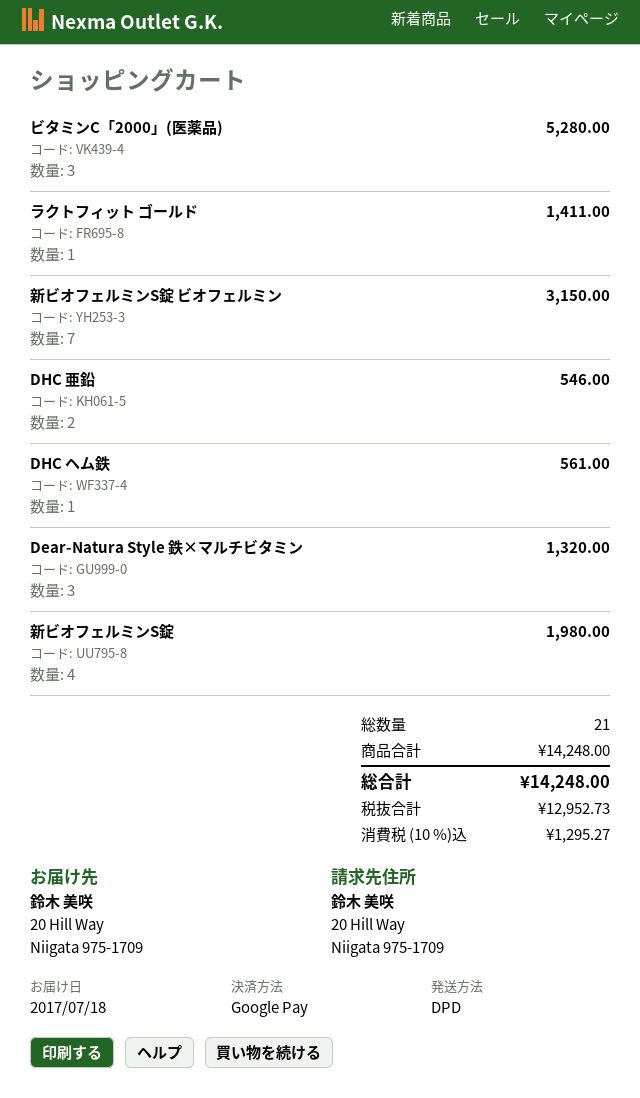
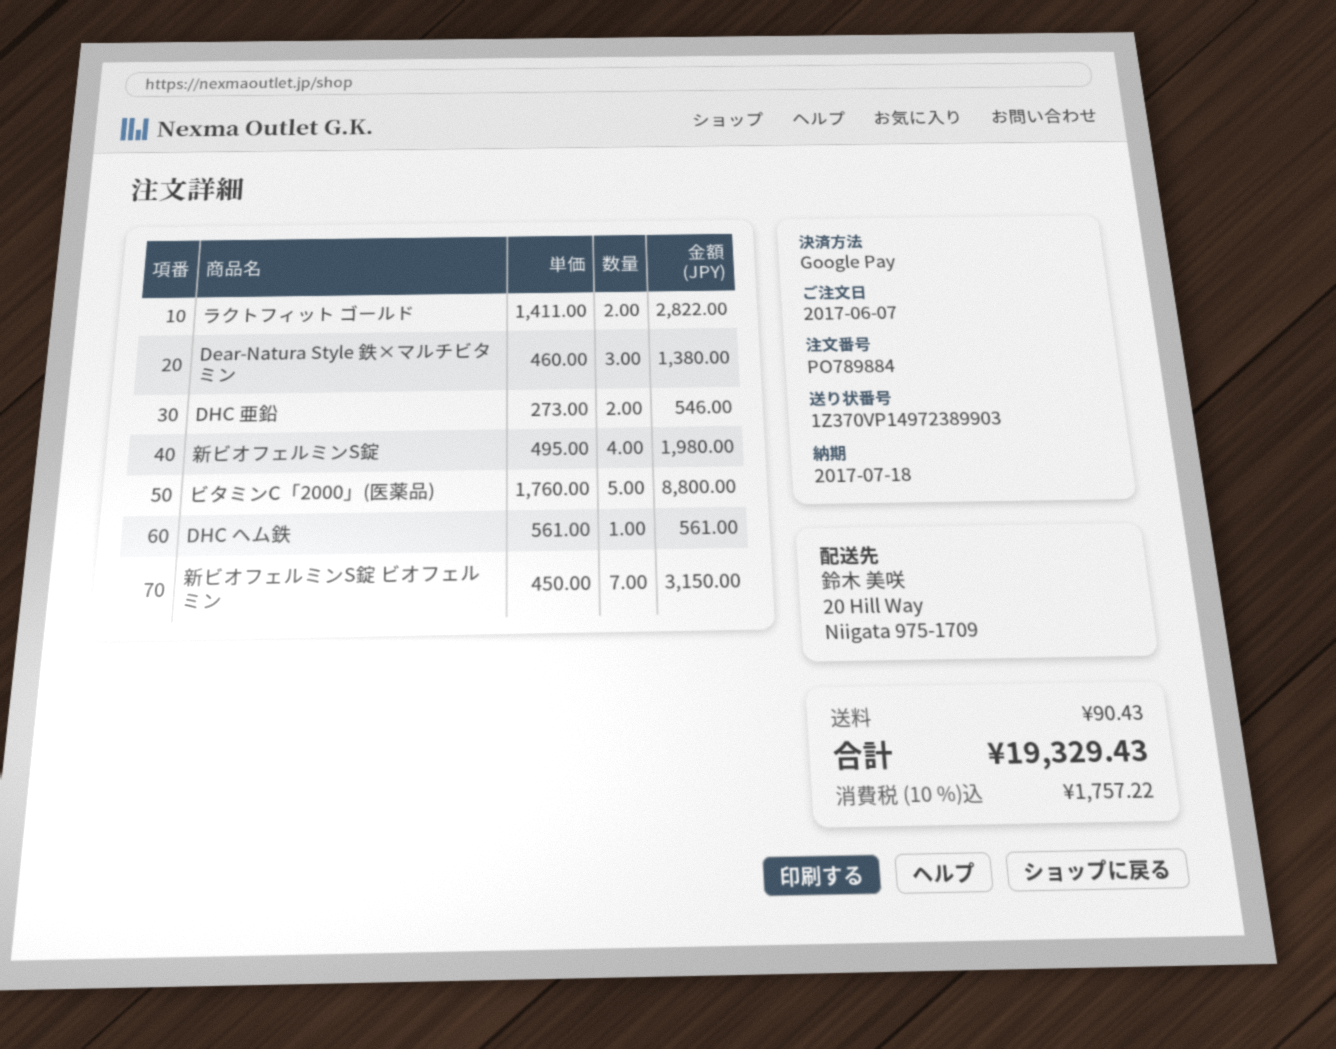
ビタミンC「2000」(医薬品): 3 for 5280.00 -> 5 for 8800.00
ラクトフィット ゴールド: 1 for 1411.00 -> 2 for 2822.00
Dear-Natura Style 鉄×マルチビタミン: 3 for 1320.00 -> 3 for 1380.00
shipping: none -> 90.43
tax: 10% = 1295.27 -> 10% = 1757.22
total: 14248.00 -> 19329.43

